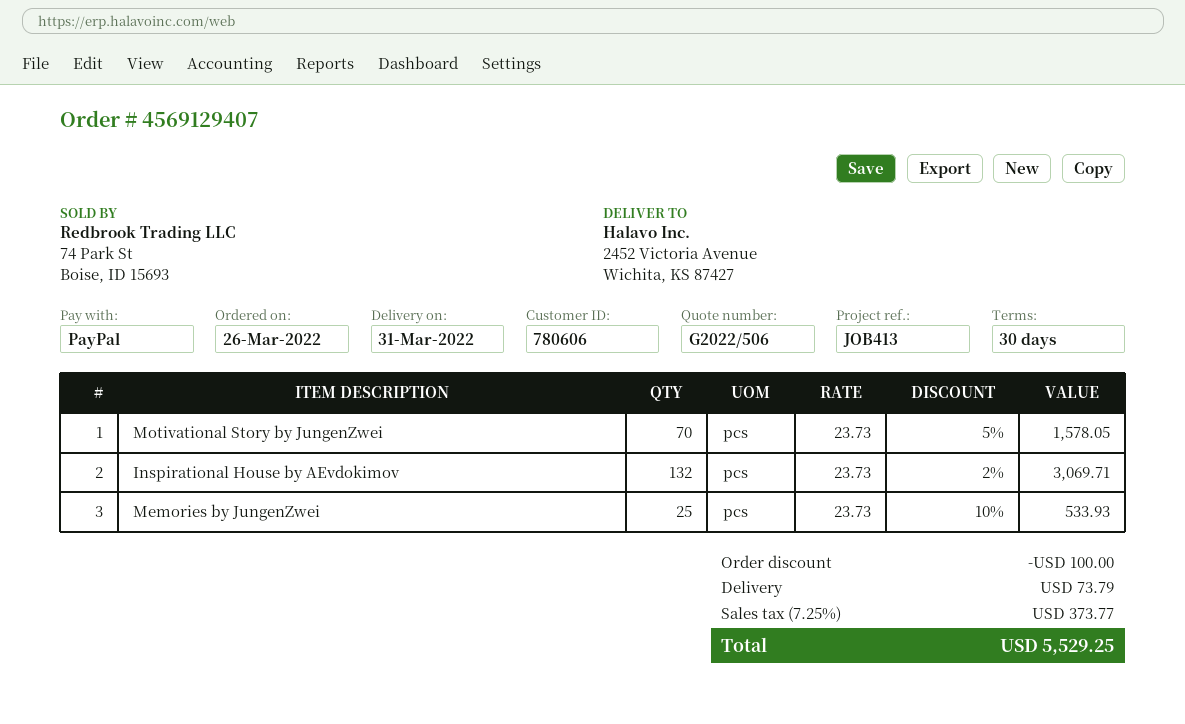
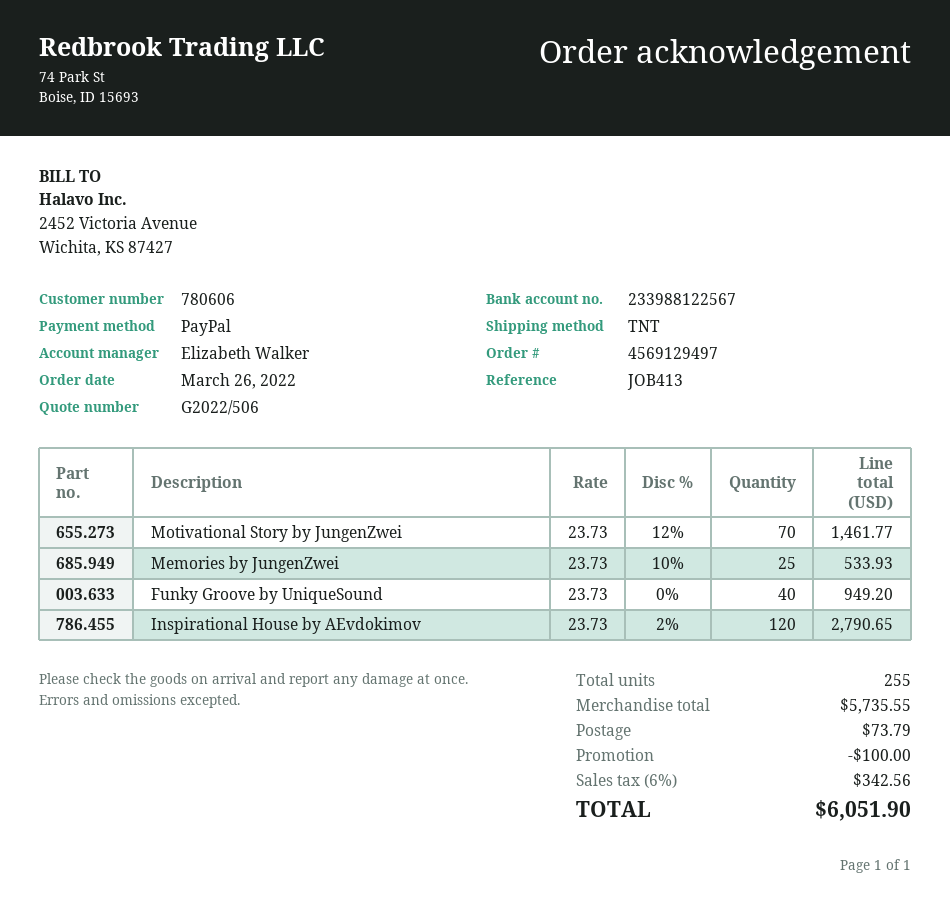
order number: 4569129407 -> 4569129497
Motivational Story by JungenZwei: 70 x 23.73 - 5% = 1578.05 -> 70 x 23.73 - 12% = 1461.77
Inspirational House by AEvdokimov: 132 x 23.73 - 2% = 3069.71 -> 120 x 23.73 - 2% = 2790.65
Funky Groove by UniqueSound: none -> 40 x 23.73 = 949.20
tax: 7.25% = 373.77 -> 6% = 342.56
total: 5529.25 -> 6051.90

